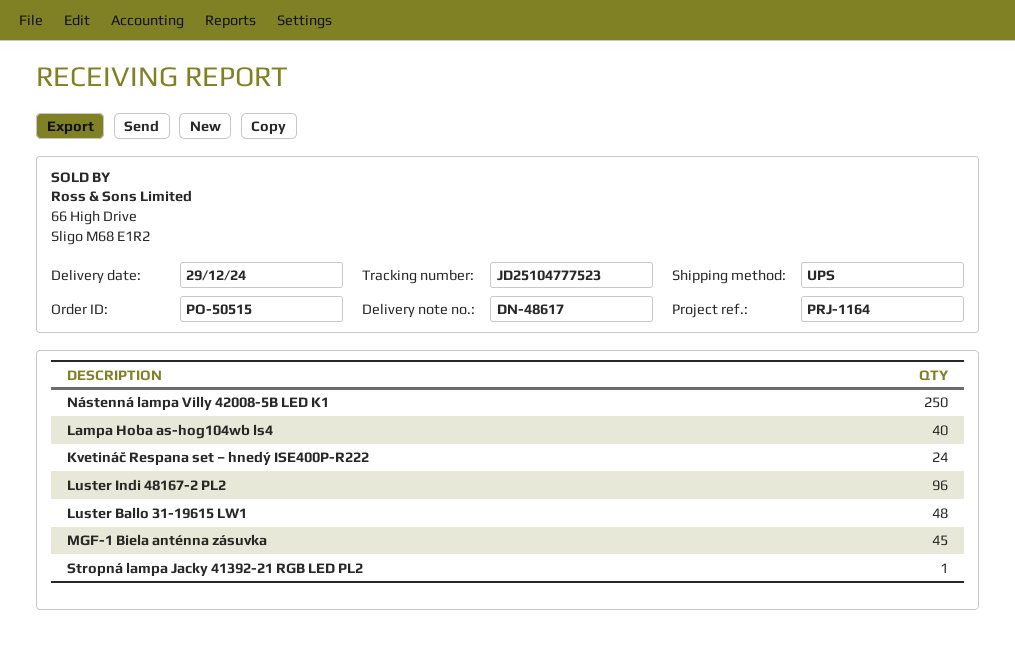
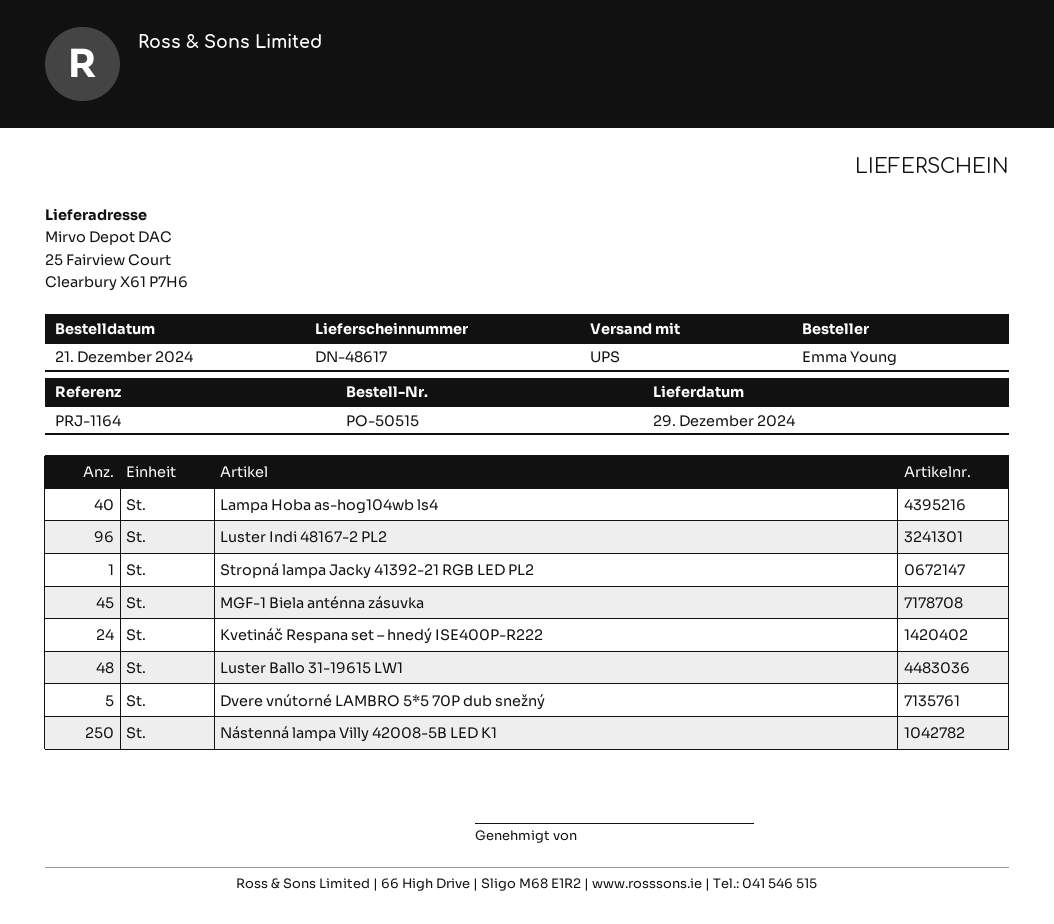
Dvere vnútorné LAMBRO 5*5 70P dub snežný: none -> 5

